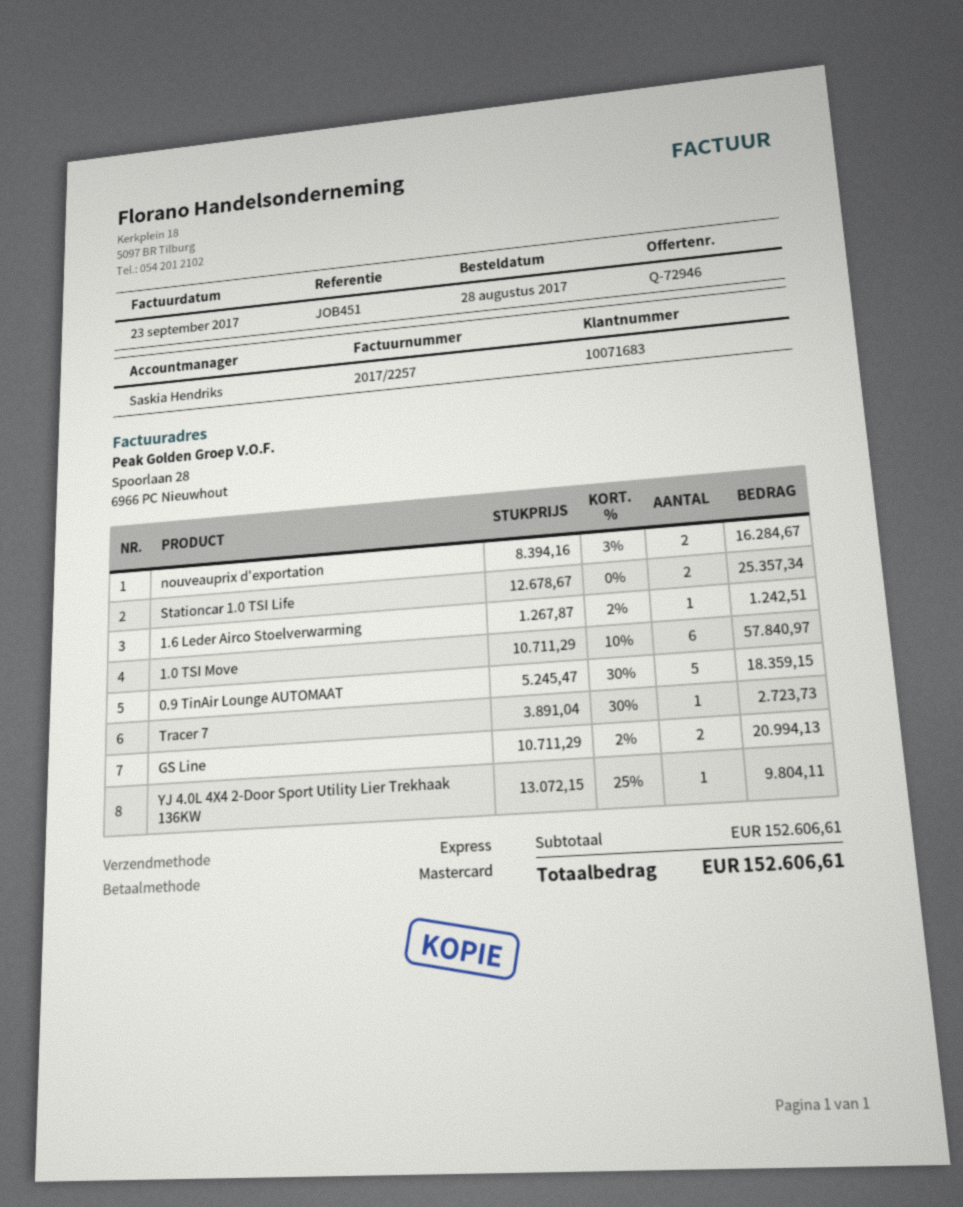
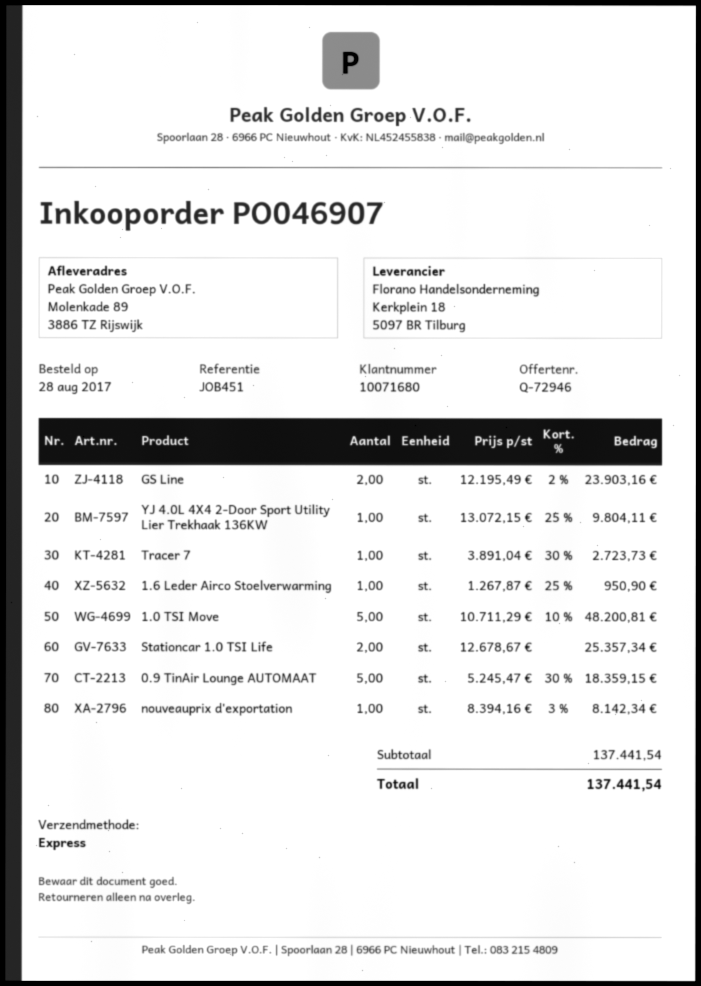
customer number: 10071683 -> 10071680
nouveauprix d'exportation: 2 x 8394.16 - 3% = 16284.67 -> 1 x 8394.16 - 3% = 8142.34
1.6 Leder Airco Stoelverwarming: 1 x 1267.87 - 2% = 1242.51 -> 1 x 1267.87 - 25% = 950.90
1.0 TSI Move: 6 x 10711.29 - 10% = 57840.97 -> 5 x 10711.29 - 10% = 48200.81
GS Line: 2 x 10711.29 - 2% = 20994.13 -> 2 x 12195.49 - 2% = 23903.16
subtotal: 152606.61 -> 137441.54
total: 152606.61 -> 137441.54

